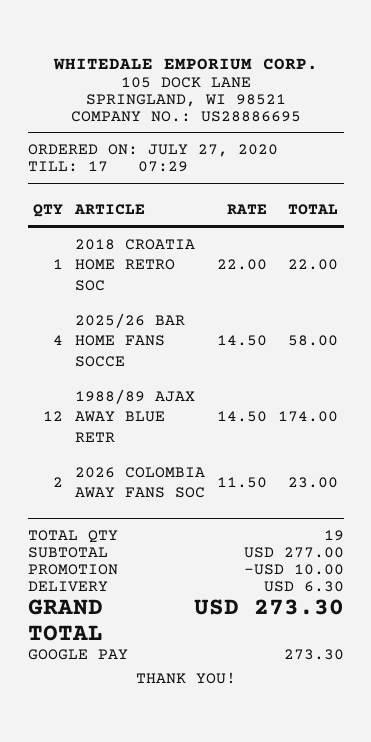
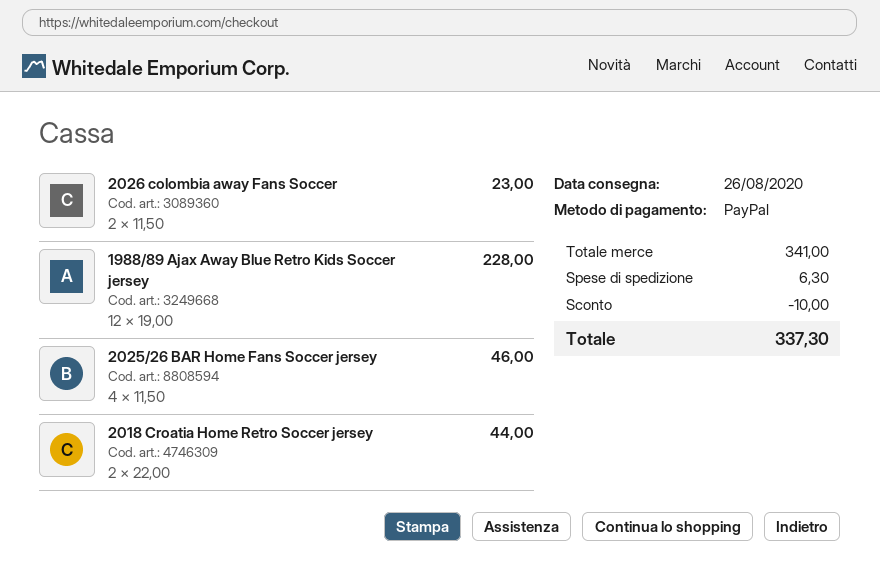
payment method: Google Pay -> PayPal
2018 CROATIA HOME RETRO SOC: 1 x 22.00 = 22.00 -> 2 x 22.00 = 44.00
2025/26 BAR HOME FANS SOCCE: 4 x 14.50 = 58.00 -> 4 x 11.50 = 46.00
1988/89 AJAX AWAY BLUE RETR: 12 x 14.50 = 174.00 -> 12 x 19.00 = 228.00
subtotal: 277.00 -> 341.00
total: 273.30 -> 337.30

